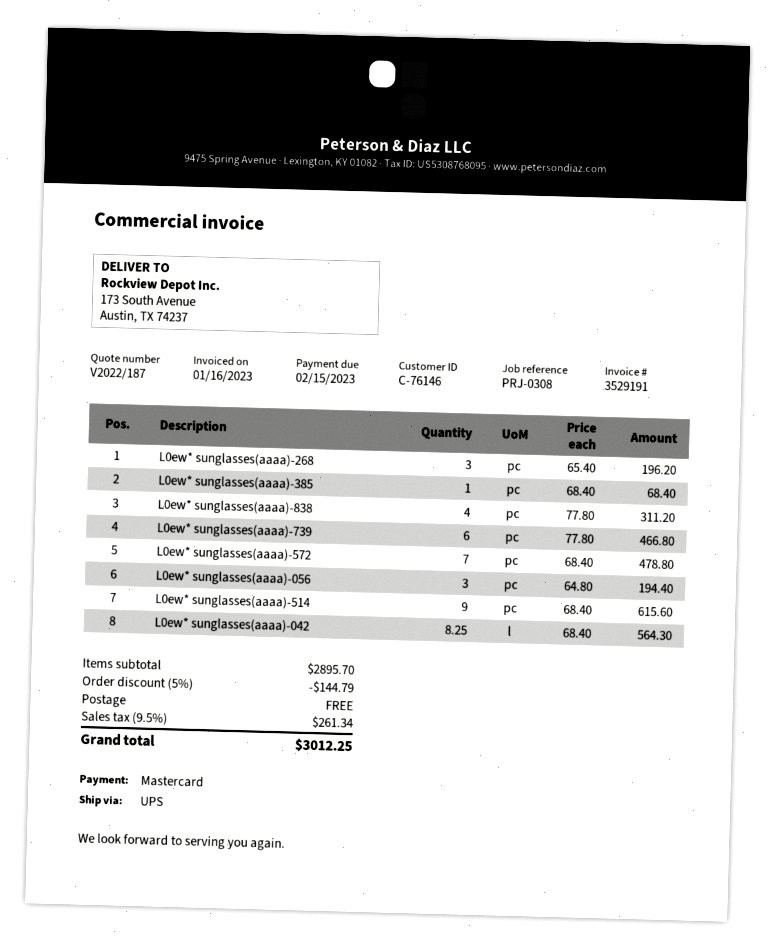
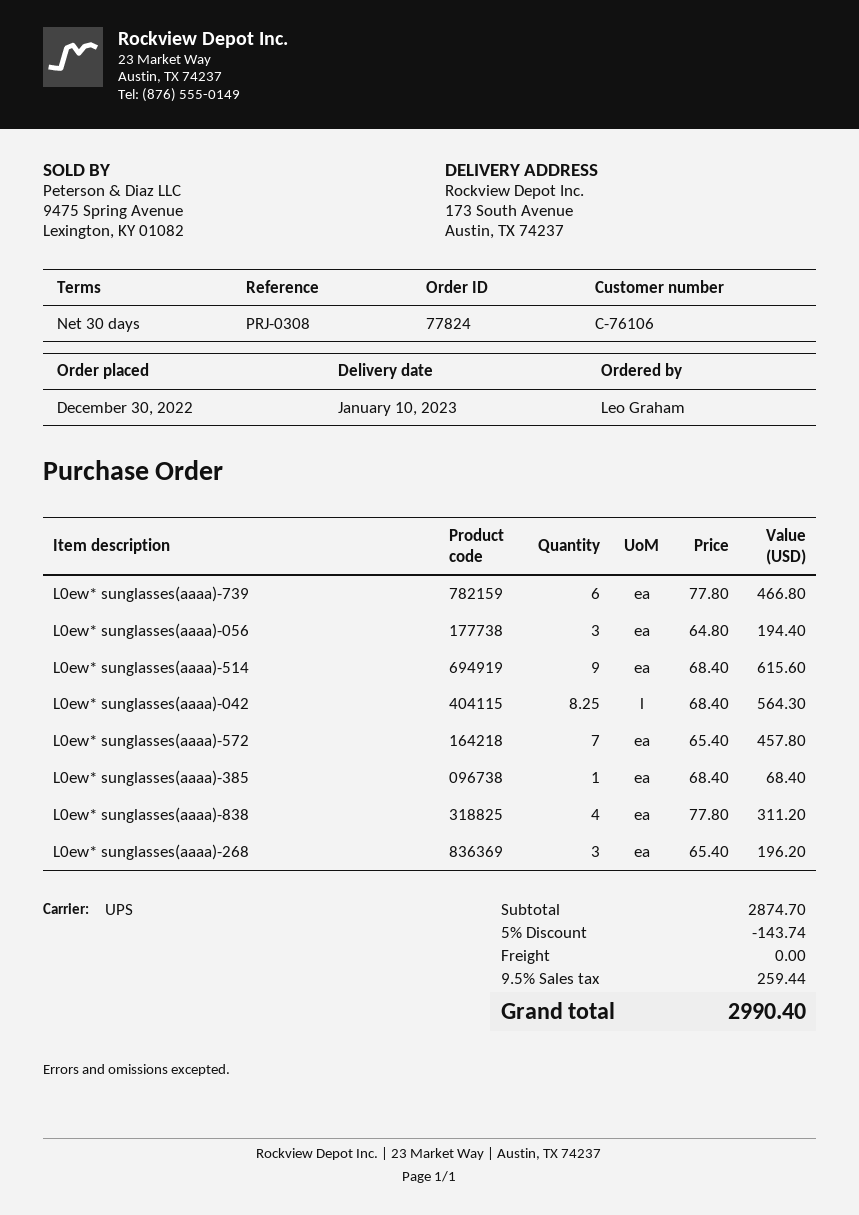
customer number: C-76146 -> C-76106
L0ew* sunglasses(aaaa)-572: 7 x 68.40 = 478.80 -> 7 x 65.40 = 457.80
subtotal: 2895.70 -> 2874.70
discount: 5% = 144.79 -> 5% = 143.74
tax: 9.5% = 261.34 -> 9.5% = 259.44
total: 3012.25 -> 2990.40

